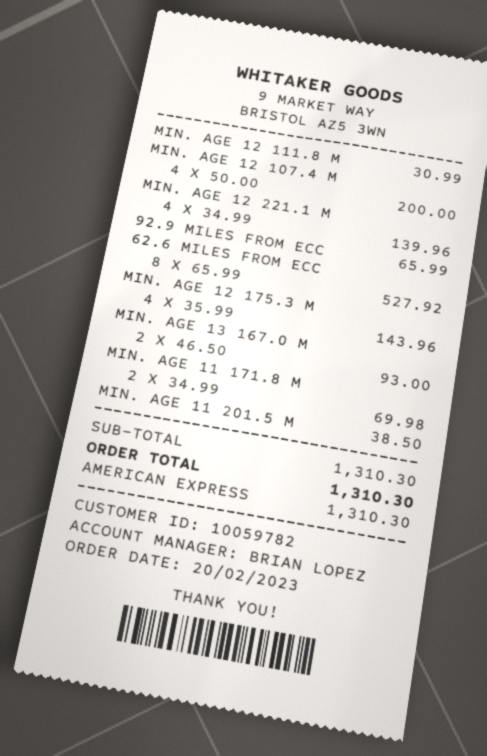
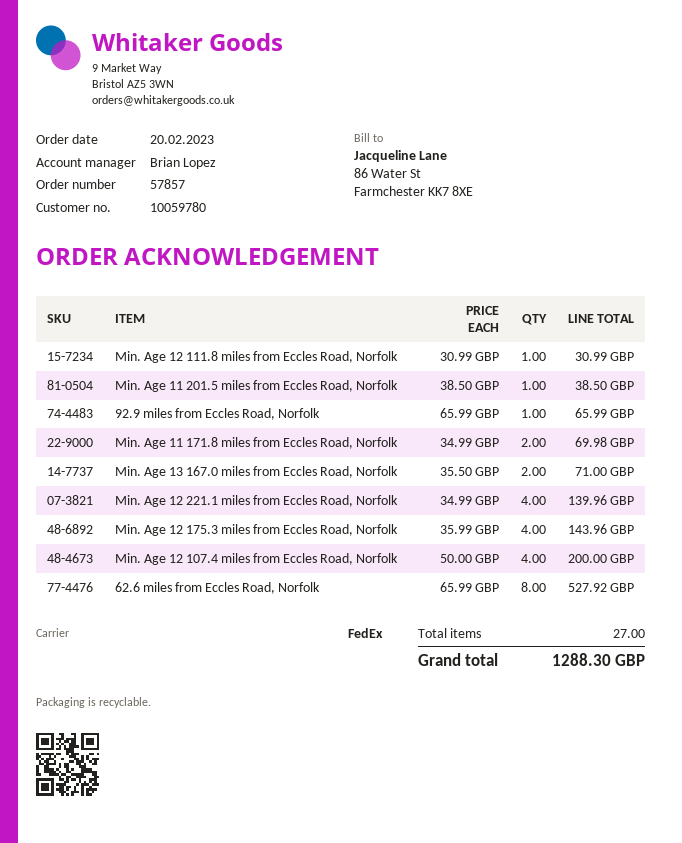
customer number: 10059782 -> 10059780
MIN. AGE 13 167.0 M: 2 x 46.50 = 93.00 -> 2 x 35.50 = 71.00
total: 1310.30 -> 1288.30

